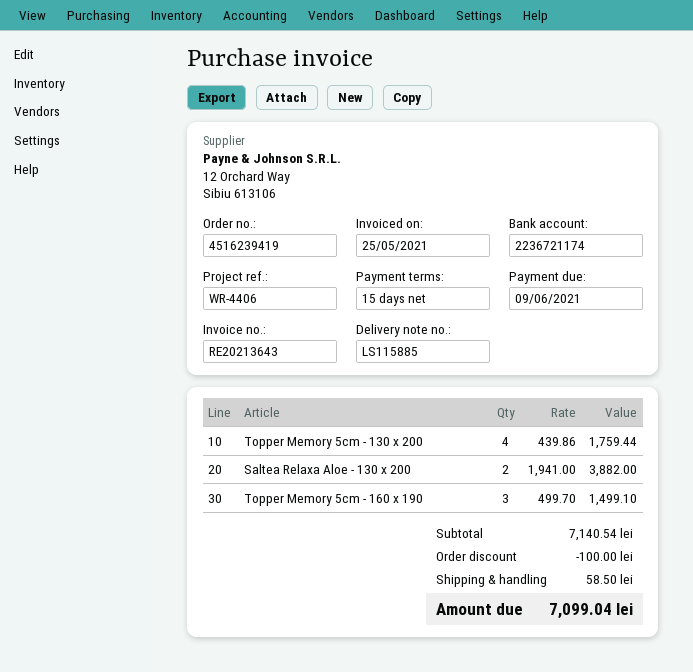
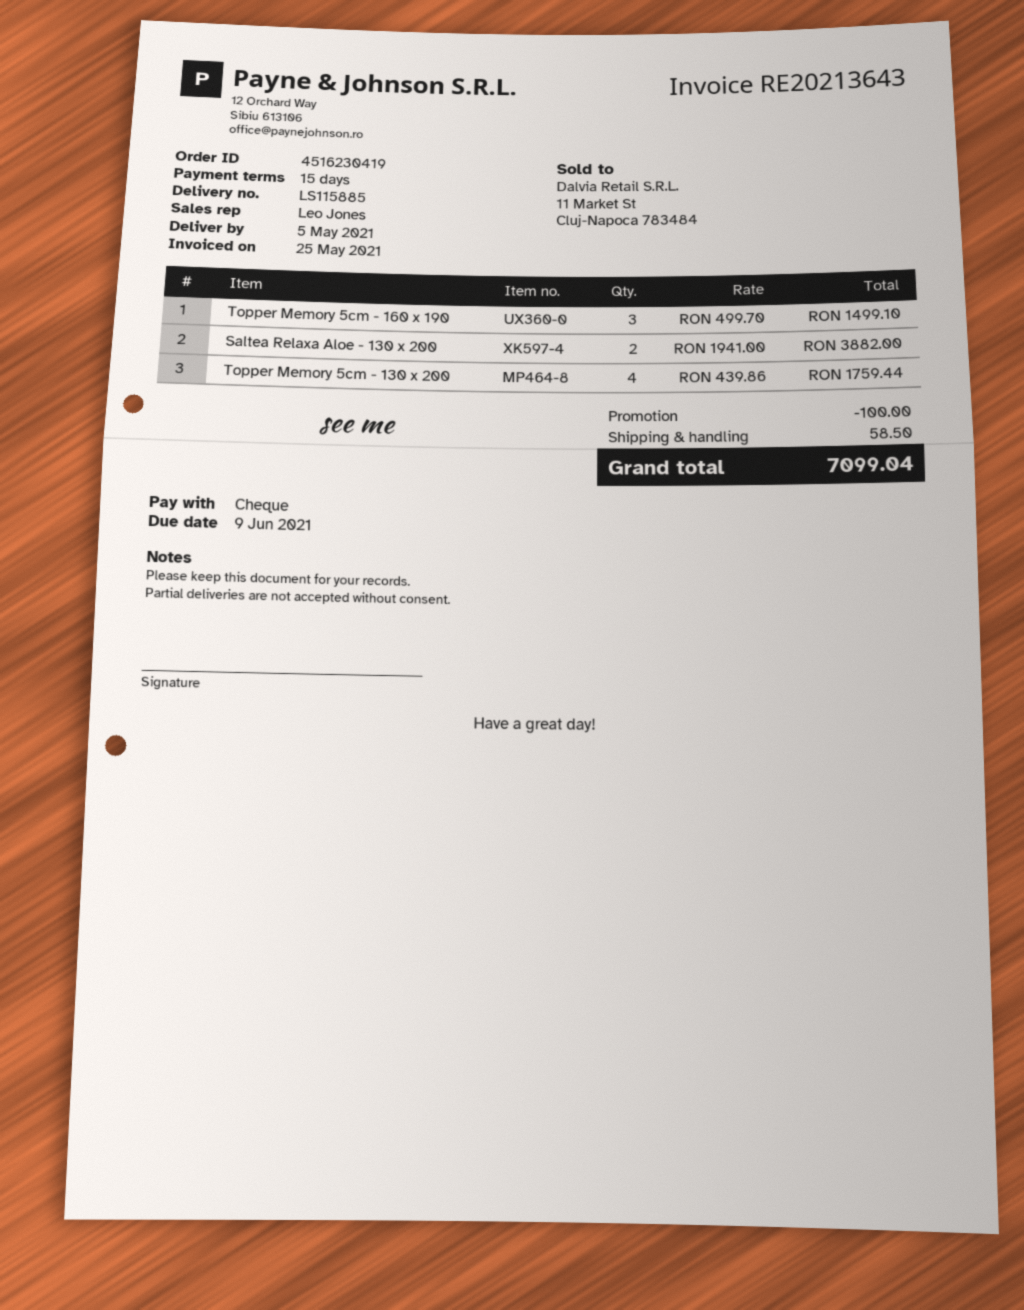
order number: 4516239419 -> 4516230419

